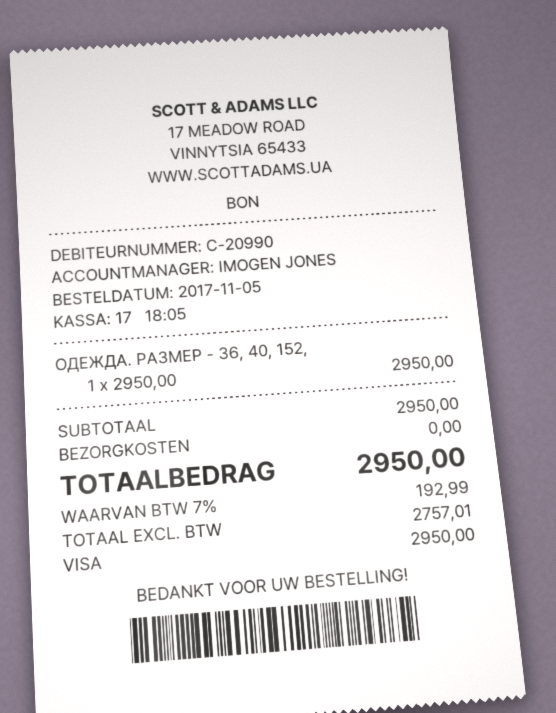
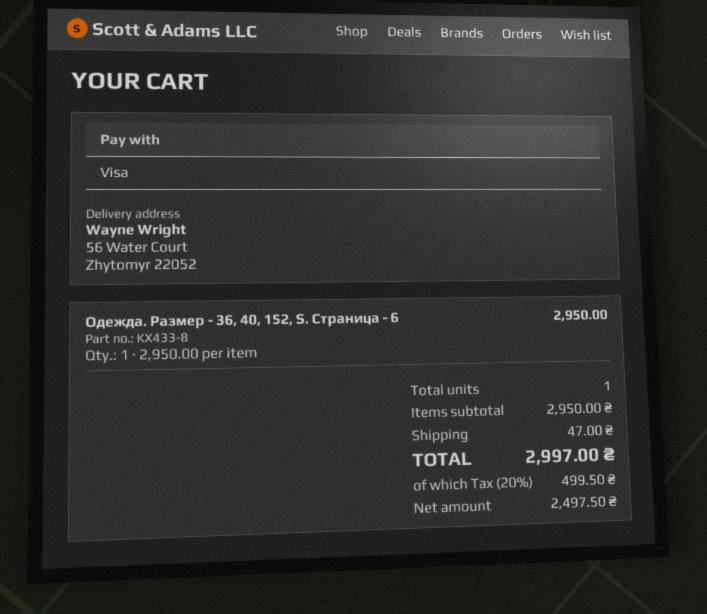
shipping: 0.00 -> 47.00
net: 2757.01 -> 2497.50
tax: 7% = 192.99 -> 20% = 499.50
total: 2950.00 -> 2997.00

